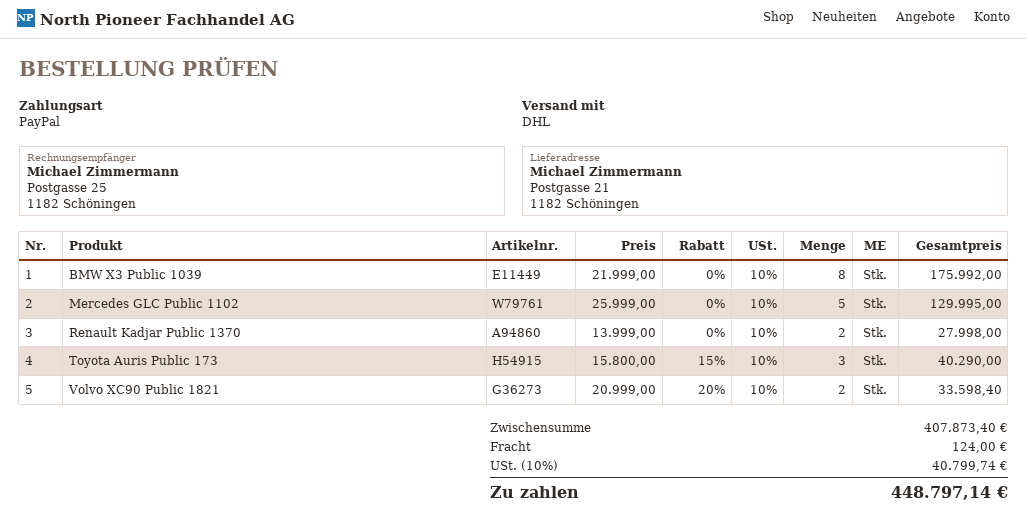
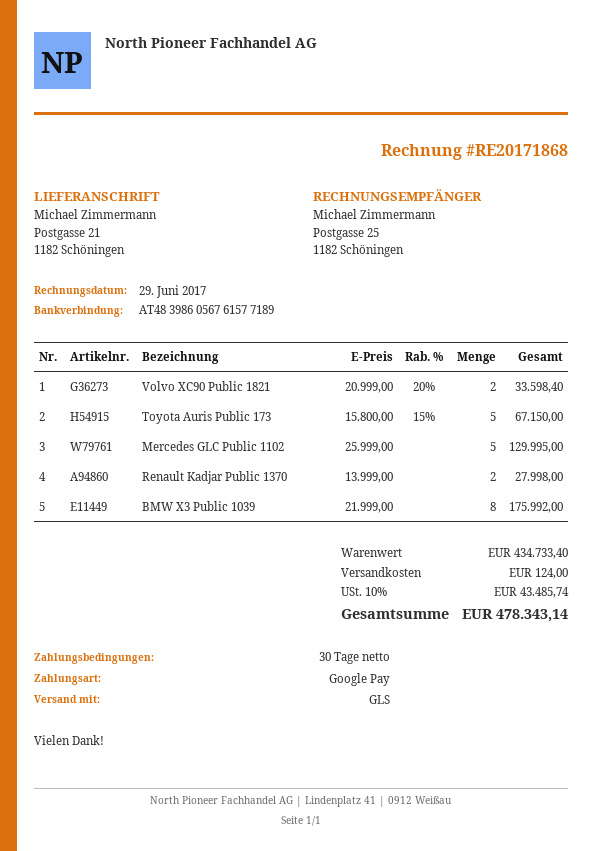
payment method: PayPal -> Google Pay
shipping method: DHL -> GLS
Toyota Auris Public 173: 3 x 15800.00 - 15% = 40290.00 -> 5 x 15800.00 - 15% = 67150.00
subtotal: 407873.40 -> 434733.40
tax: 10% = 40799.74 -> 10% = 43485.74
total: 448797.14 -> 478343.14

